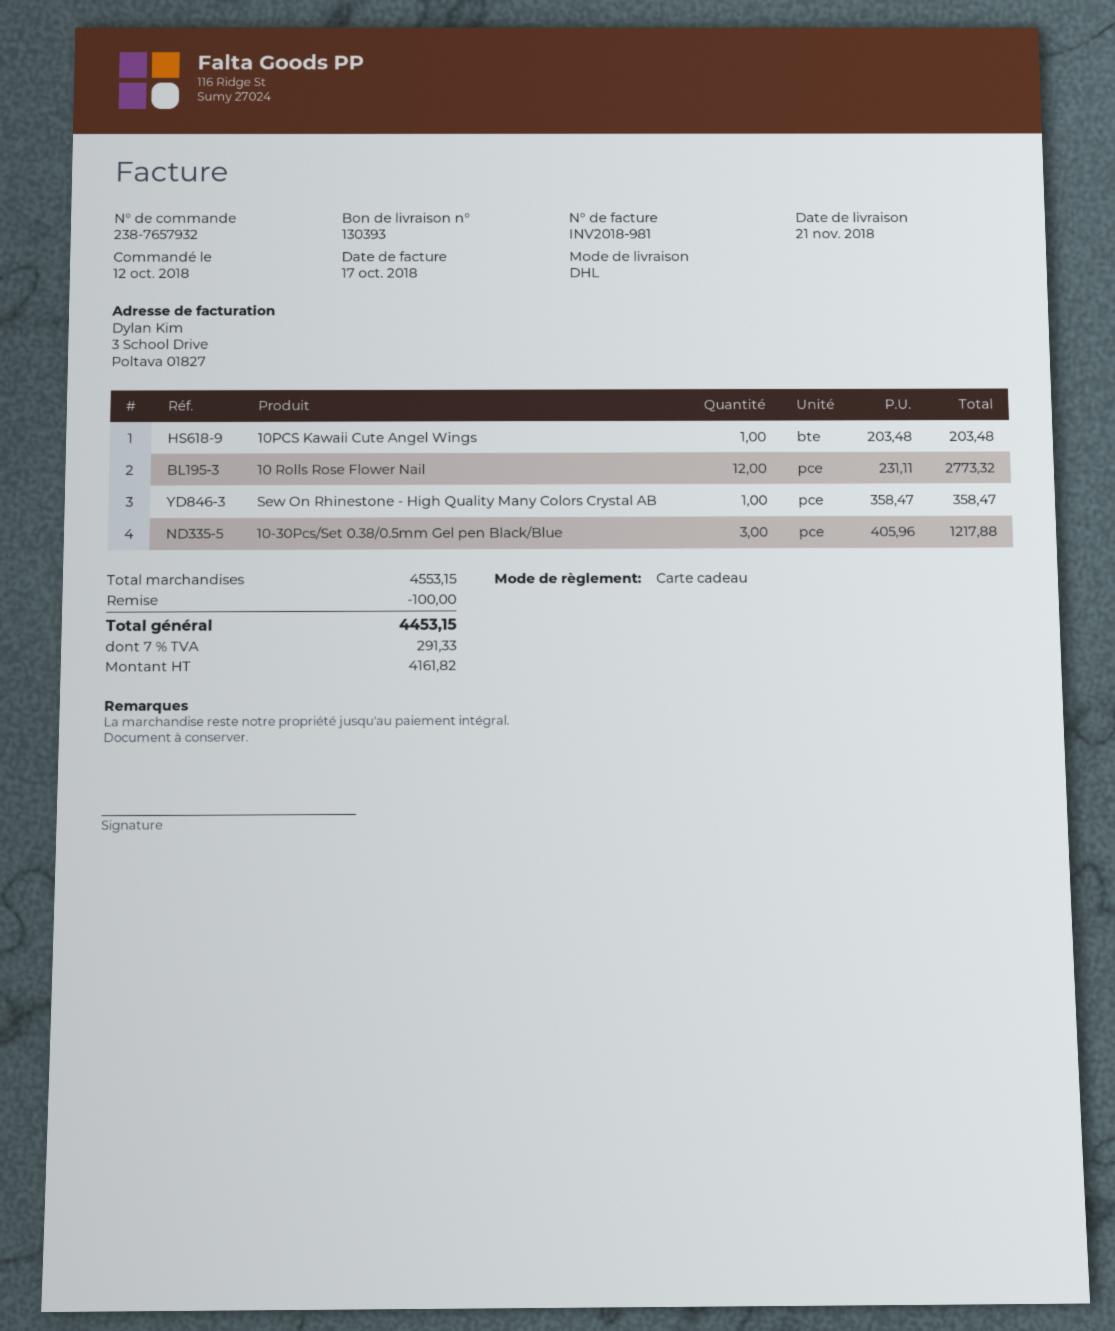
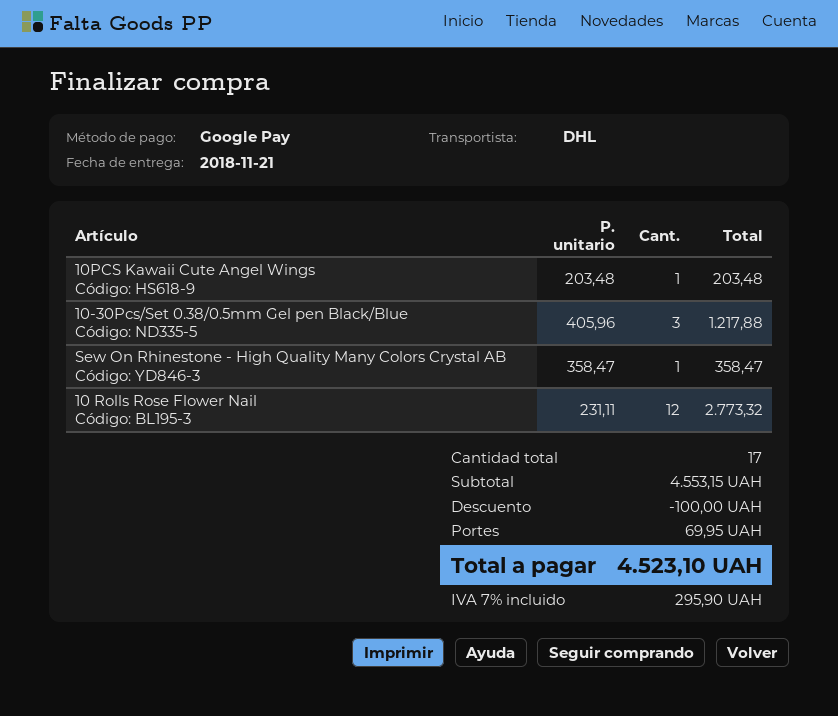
payment method: gift card -> Google Pay
shipping: none -> 69.95
tax: 7% = 291.33 -> 7% = 295.90
total: 4453.15 -> 4523.10

